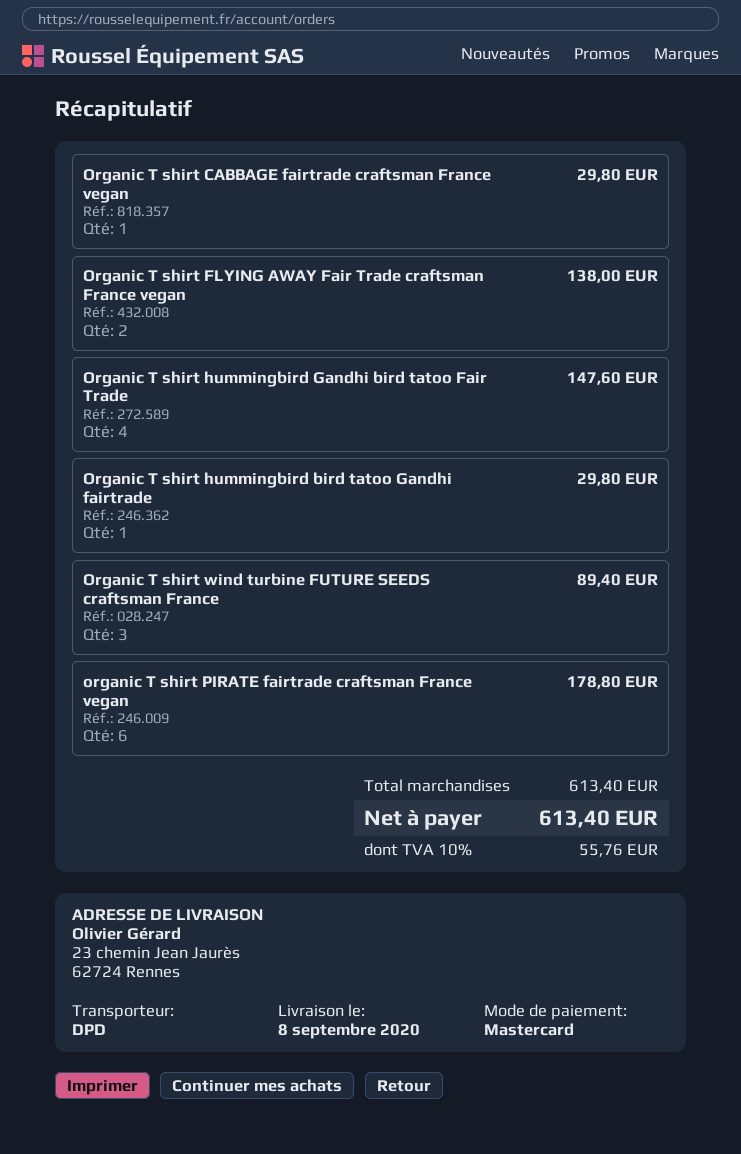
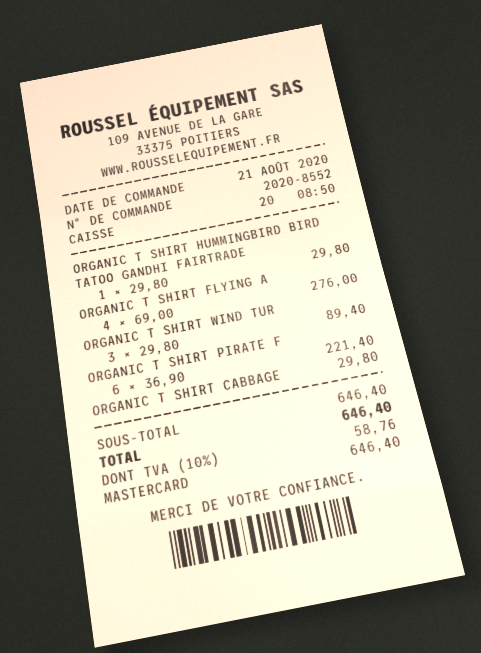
Organic T shirt FLYING AWAY Fair Trade craftsman France vegan: 2 for 138.00 -> 4 for 276.00
Organic T shirt hummingbird Gandhi bird tatoo Fair Trade: 4 for 147.60 -> none
organic T shirt PIRATE fairtrade craftsman France vegan: 6 for 178.80 -> 6 for 221.40
subtotal: 613.40 -> 646.40
tax: 10% = 55.76 -> 10% = 58.76
total: 613.40 -> 646.40

